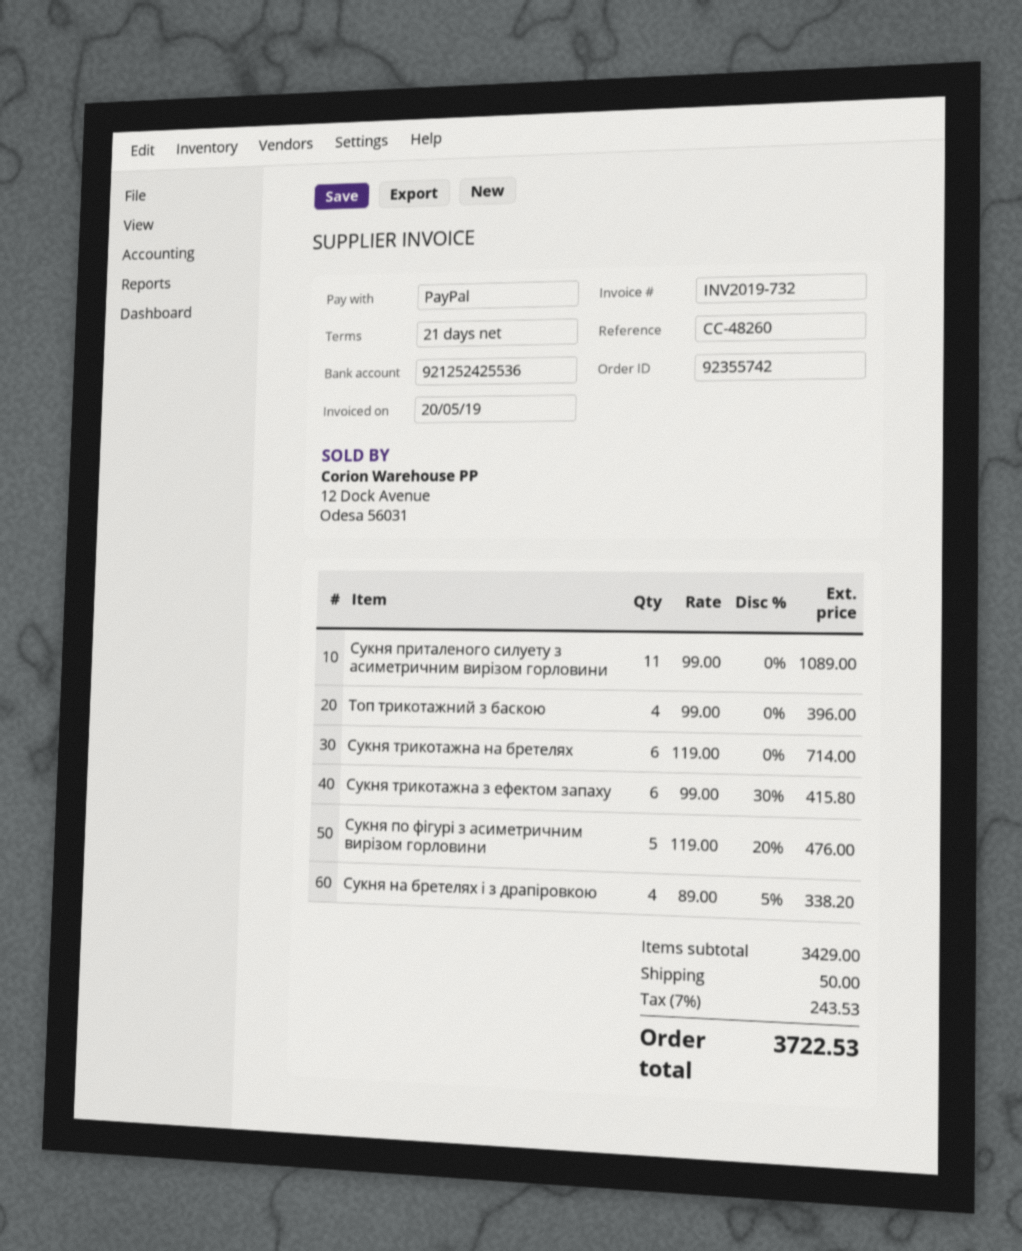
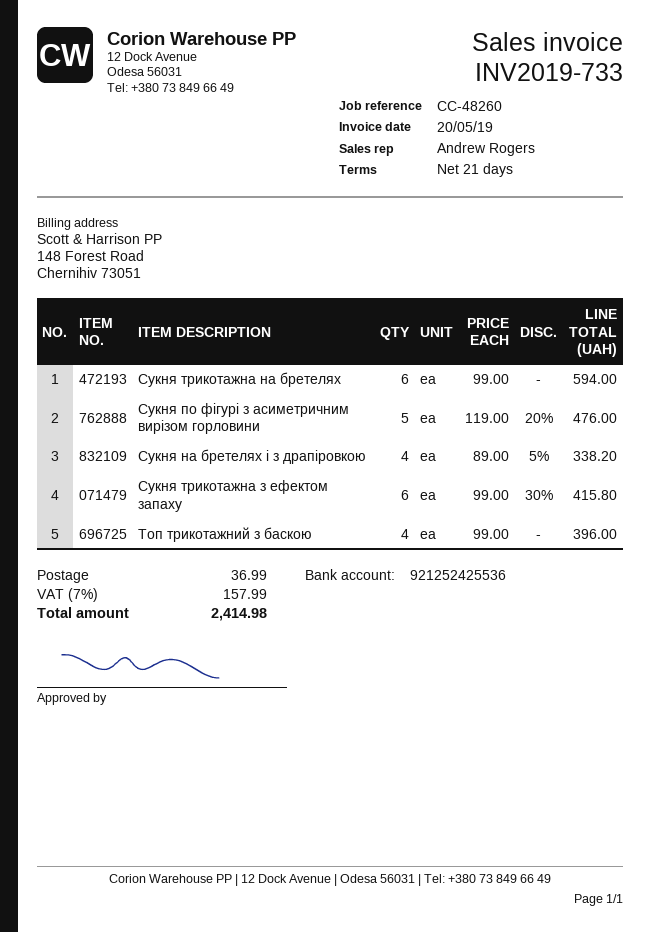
invoice number: INV2019-732 -> INV2019-733
Сукня приталеного силуету з асиметричним вирізом горловини: 11 x 99.00 = 1089.00 -> none
Сукня трикотажна на бретелях: 6 x 119.00 = 714.00 -> 6 x 99.00 = 594.00
shipping: 50.00 -> 36.99
tax: 7% = 243.53 -> 7% = 157.99
total: 3722.53 -> 2414.98

